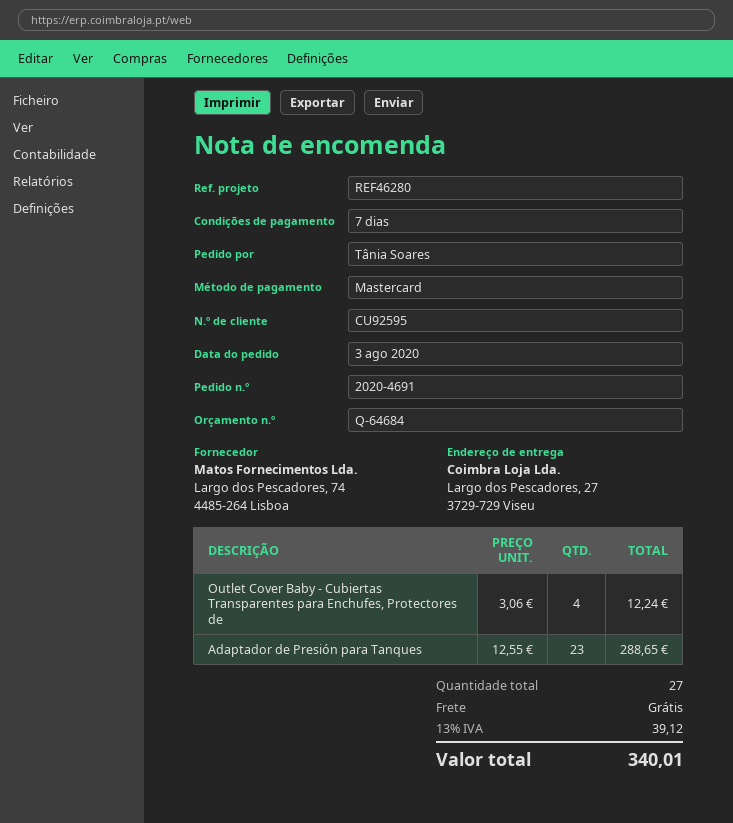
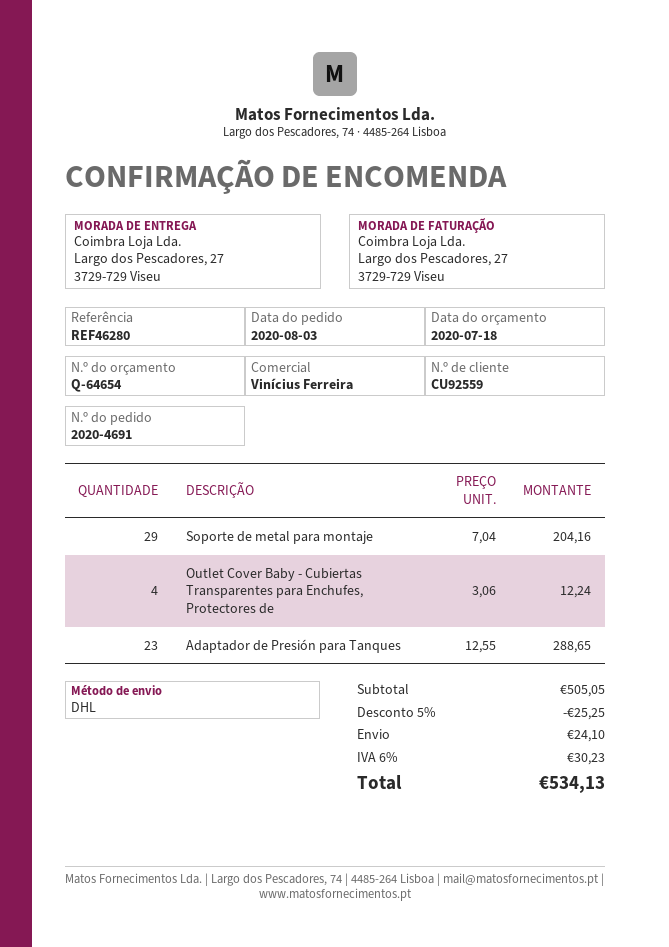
quote number: Q-64684 -> Q-64654
customer number: CU92595 -> CU92559
Soporte de metal para montaje: none -> 29 x 7.04 = 204.16
discount: none -> 5% = 25.25
shipping: 0.00 -> 24.10
tax: 13% = 39.12 -> 6% = 30.23
total: 340.01 -> 534.13

